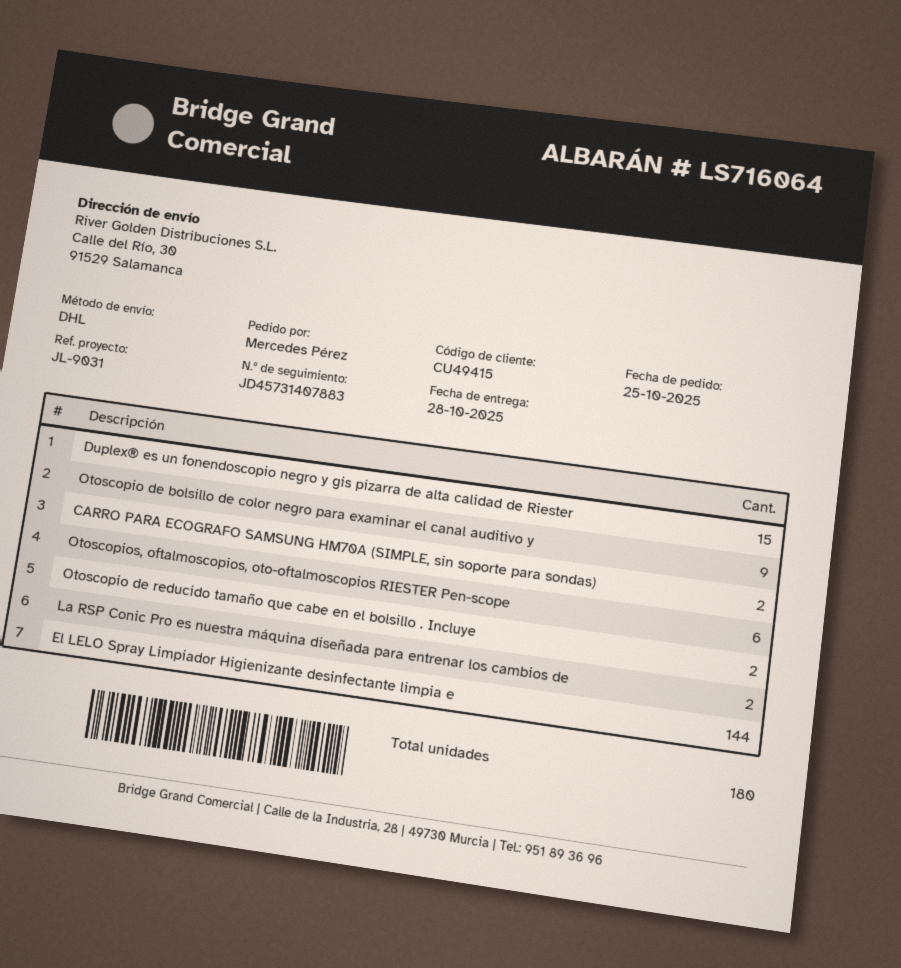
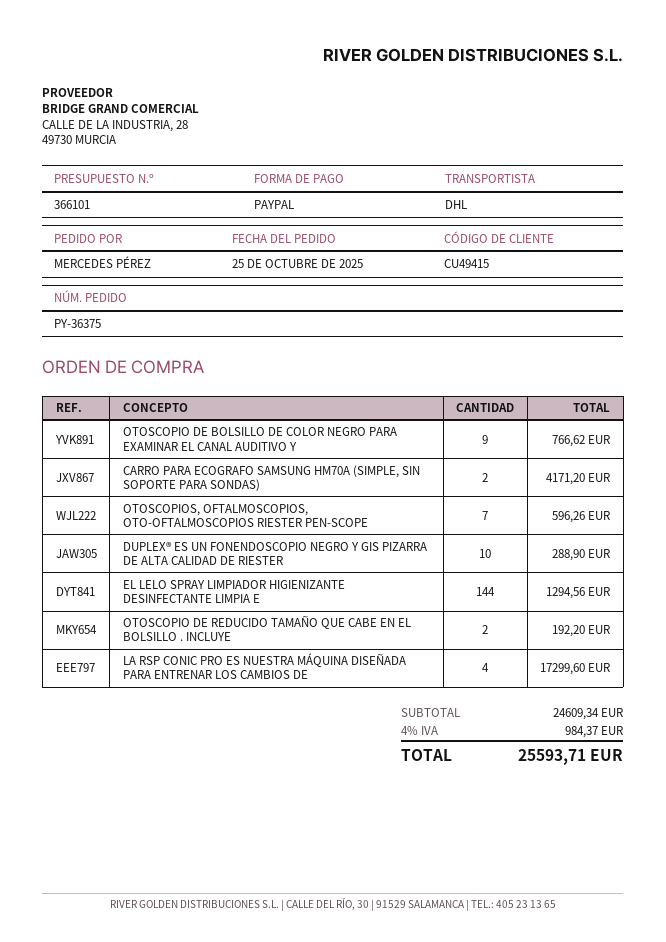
Duplex® es un fonendoscopio negro y gis pizarra de alta calidad de Riester: 15 -> 10
Otoscopios, oftalmoscopios, oto-oftalmoscopios RIESTER Pen-scope: 6 -> 7
La RSP Conic Pro es nuestra máquina diseñada para entrenar los cambios de: 2 -> 4

